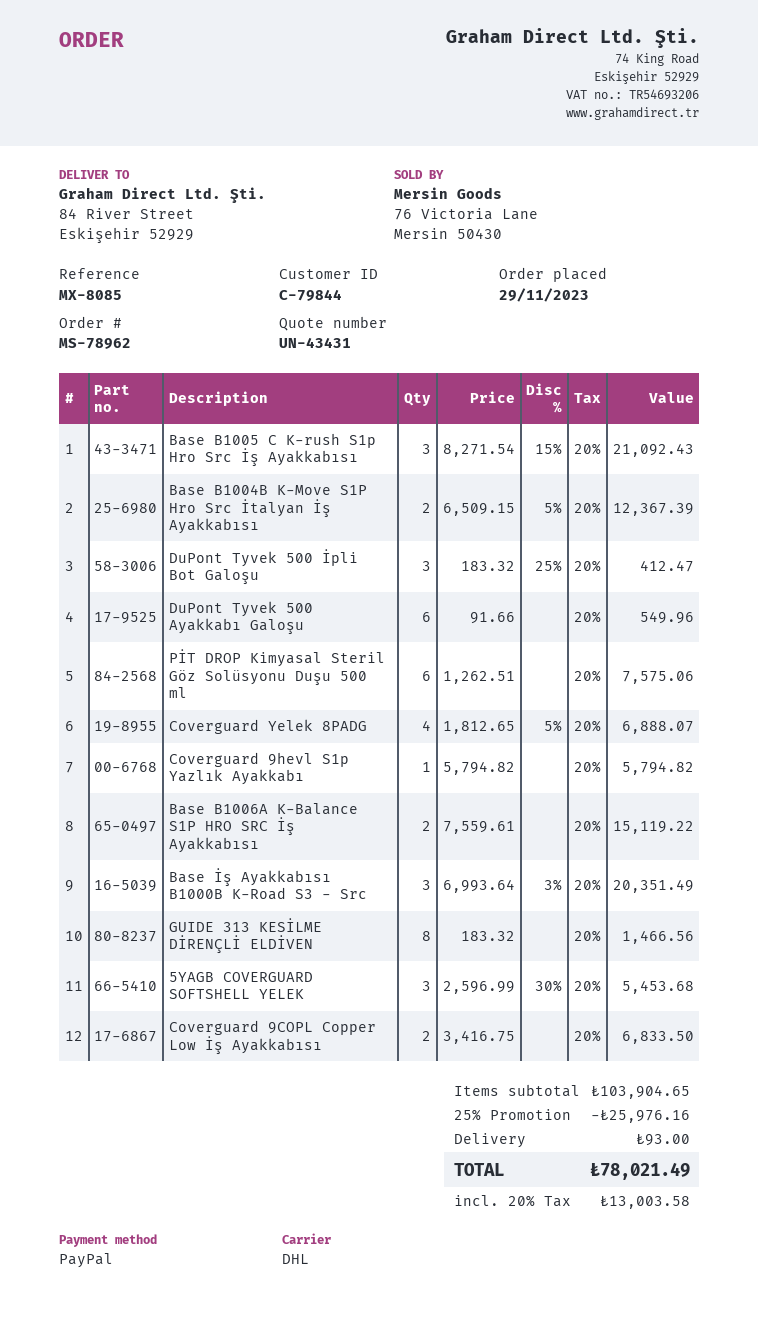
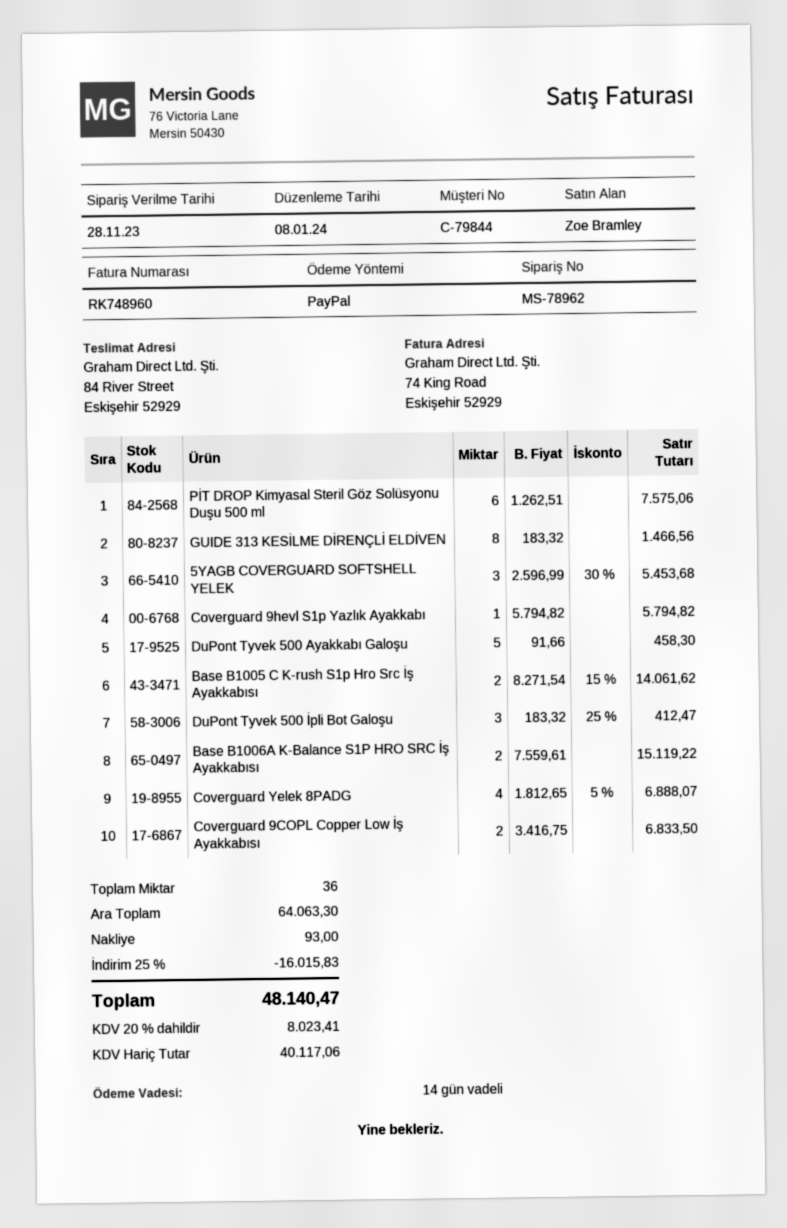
order date: 2023-11-29 -> 2023-11-28
Base B1005 C K-rush S1p Hro Src İş Ayakkabısı: 3 x 8271.54 - 15% = 21092.43 -> 2 x 8271.54 - 15% = 14061.62
Base B1004B K-Move S1P Hro Src İtalyan İş Ayakkabısı: 2 x 6509.15 - 5% = 12367.39 -> none
DuPont Tyvek 500 Ayakkabı Galoşu: 6 x 91.66 = 549.96 -> 5 x 91.66 = 458.30
Base İş Ayakkabısı B1000B K-Road S3 - Src: 3 x 6993.64 - 3% = 20351.49 -> none
subtotal: 103904.65 -> 64063.30
discount: 25% = 25976.16 -> 25% = 16015.83
tax: 20% = 13003.58 -> 20% = 8023.41
total: 78021.49 -> 48140.47

